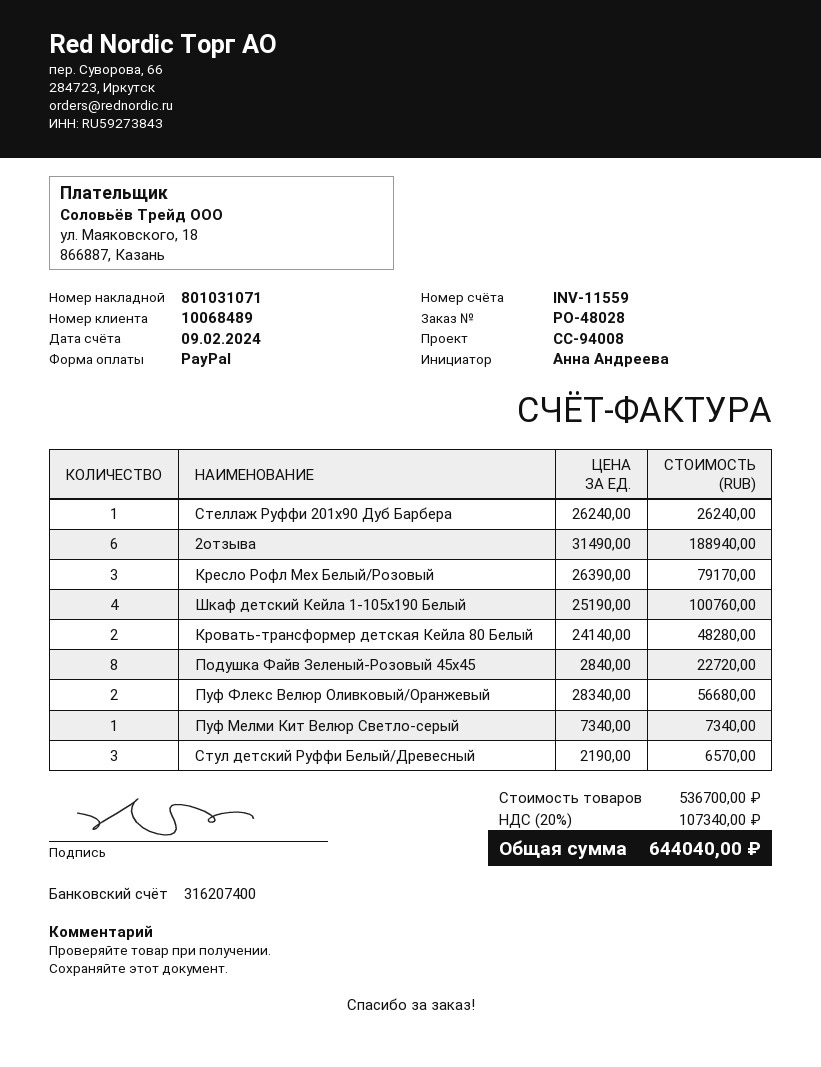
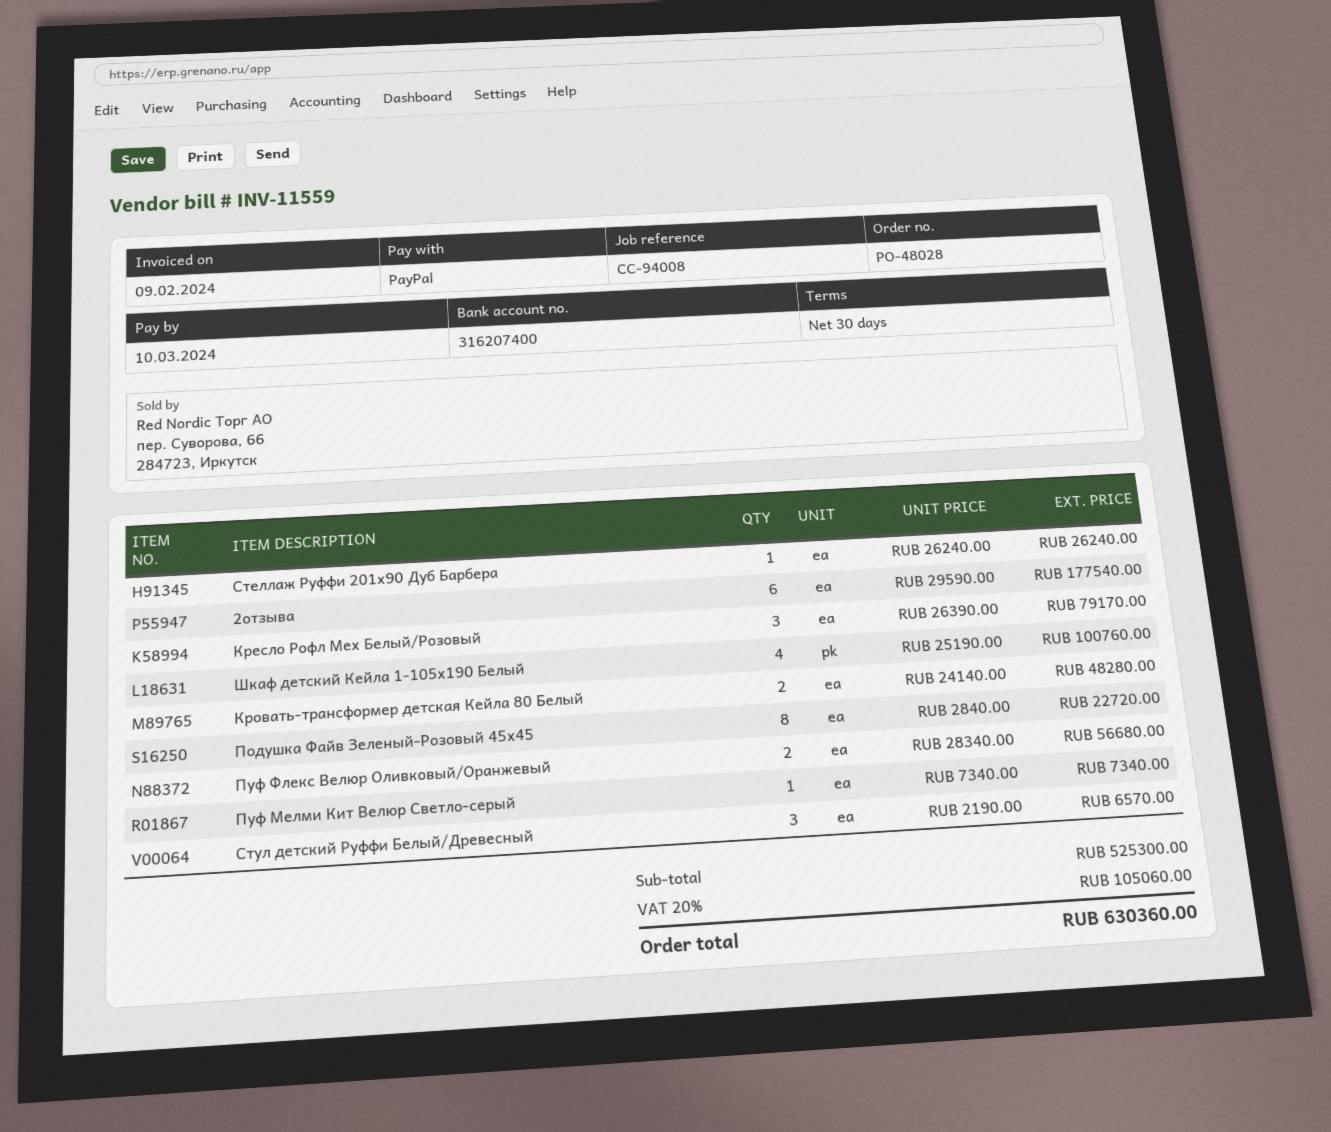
2отзыва: 6 x 31490.00 = 188940.00 -> 6 x 29590.00 = 177540.00
subtotal: 536700.00 -> 525300.00
tax: 20% = 107340.00 -> 20% = 105060.00
total: 644040.00 -> 630360.00

